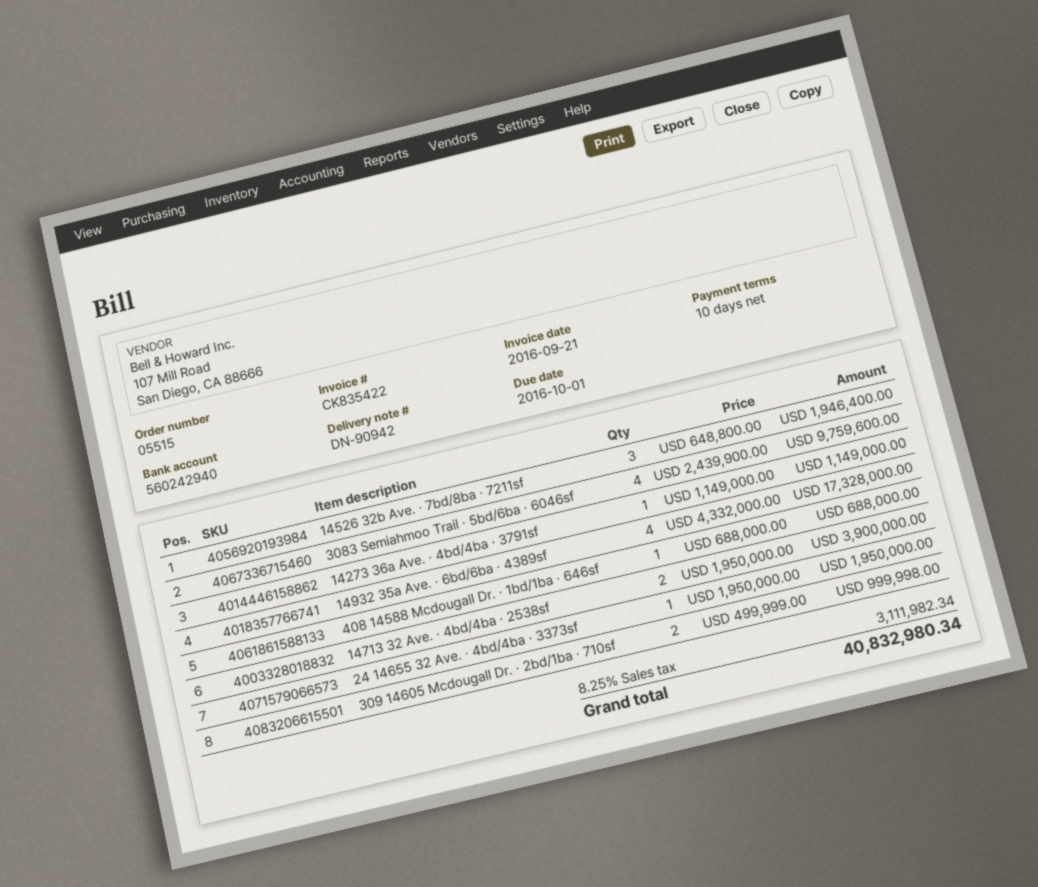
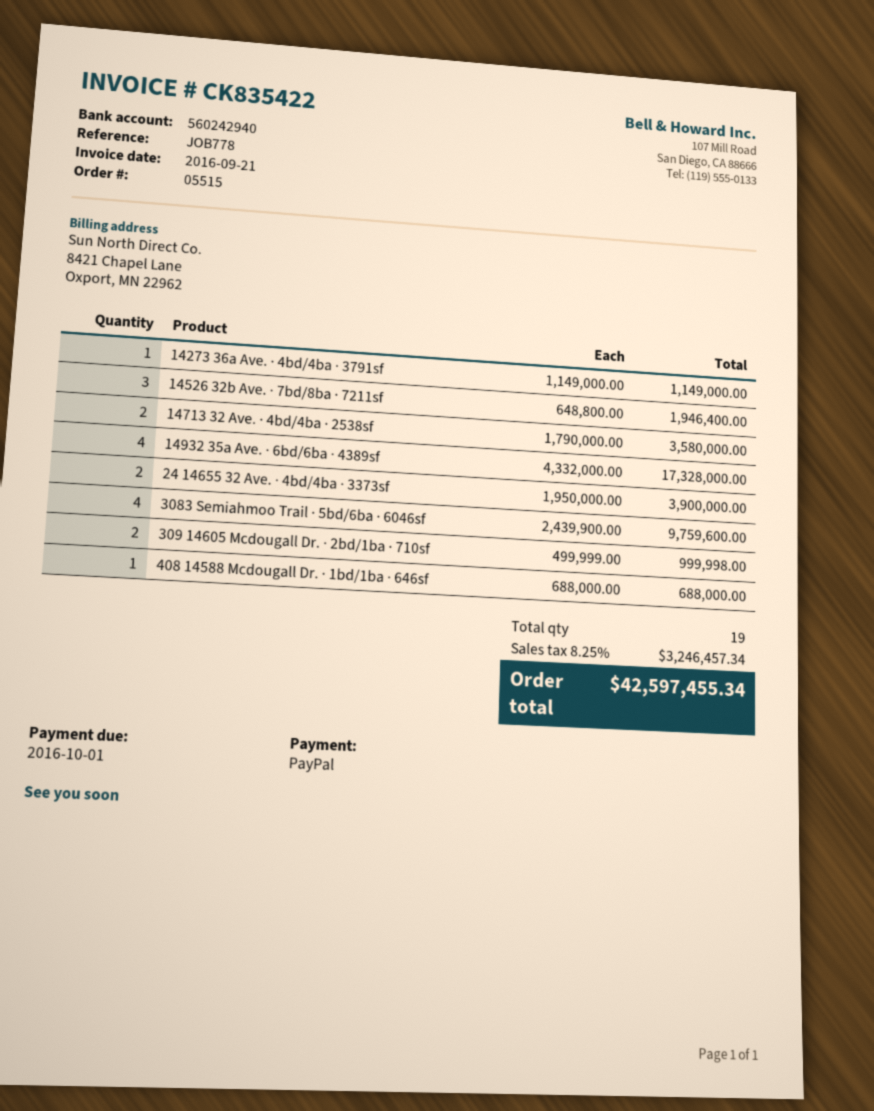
14713 32 Ave. · 4bd/4ba · 2538sf: 2 x 1950000.00 = 3900000.00 -> 2 x 1790000.00 = 3580000.00
24 14655 32 Ave. · 4bd/4ba · 3373sf: 1 x 1950000.00 = 1950000.00 -> 2 x 1950000.00 = 3900000.00
tax: 8.25% = 3111982.34 -> 8.25% = 3246457.34
total: 40832980.34 -> 42597455.34

